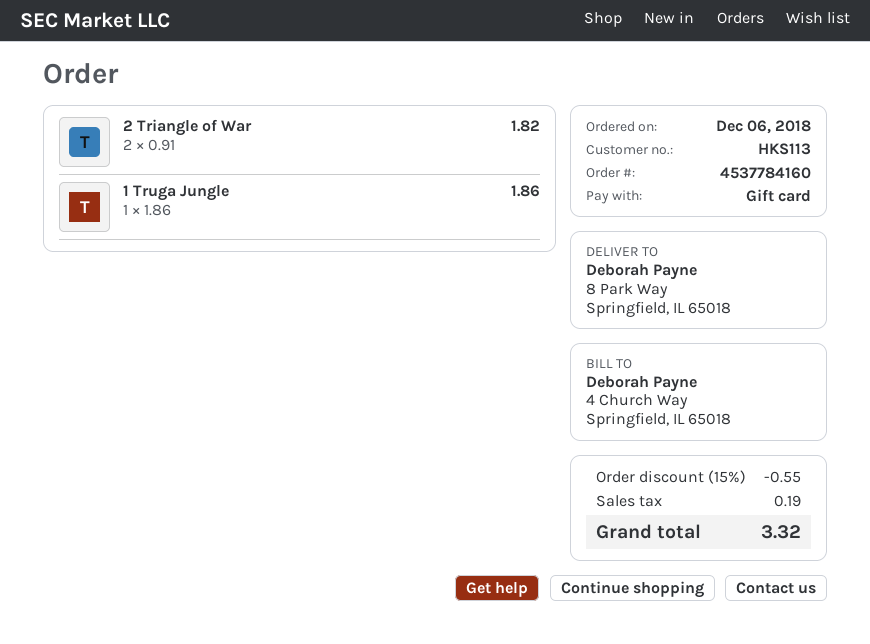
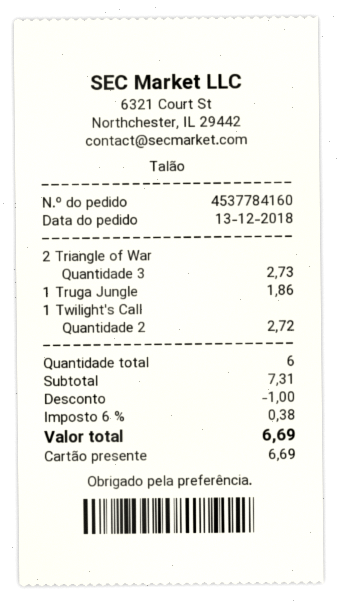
order date: 2018-12-06 -> 2018-12-13
2 Triangle of War: 2 for 1.82 -> 3 for 2.73
1 Twilight's Call: none -> 2 for 2.72
discount: 0.55 -> 1.00
tax: 0.19 -> 0.38
total: 3.32 -> 6.69

